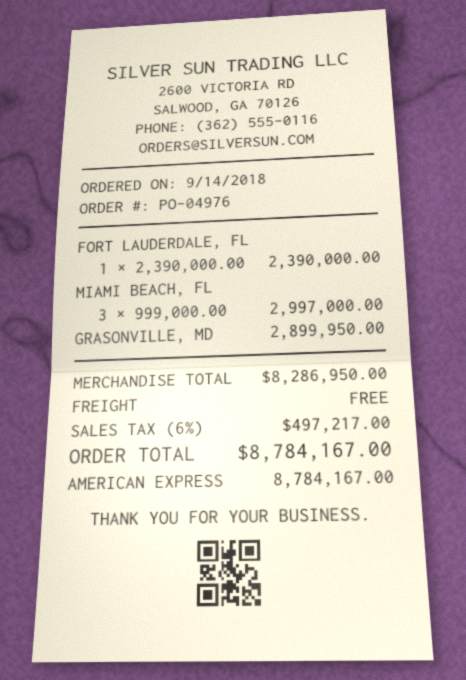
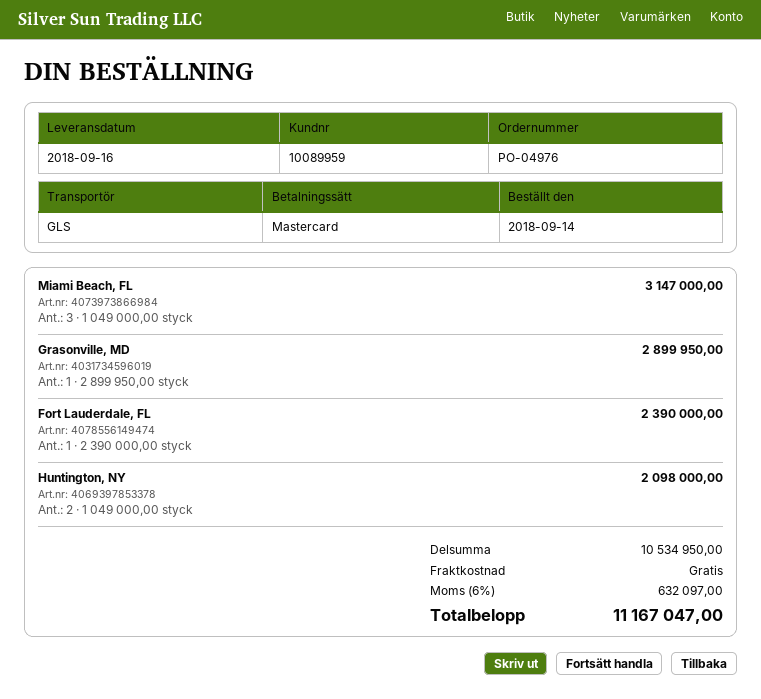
payment method: American Express -> Mastercard
MIAMI BEACH, FL: 3 x 999000.00 = 2997000.00 -> 3 x 1049000.00 = 3147000.00
Huntington, NY: none -> 2 x 1049000.00 = 2098000.00
subtotal: 8286950.00 -> 10534950.00
tax: 6% = 497217.00 -> 6% = 632097.00
total: 8784167.00 -> 11167047.00

